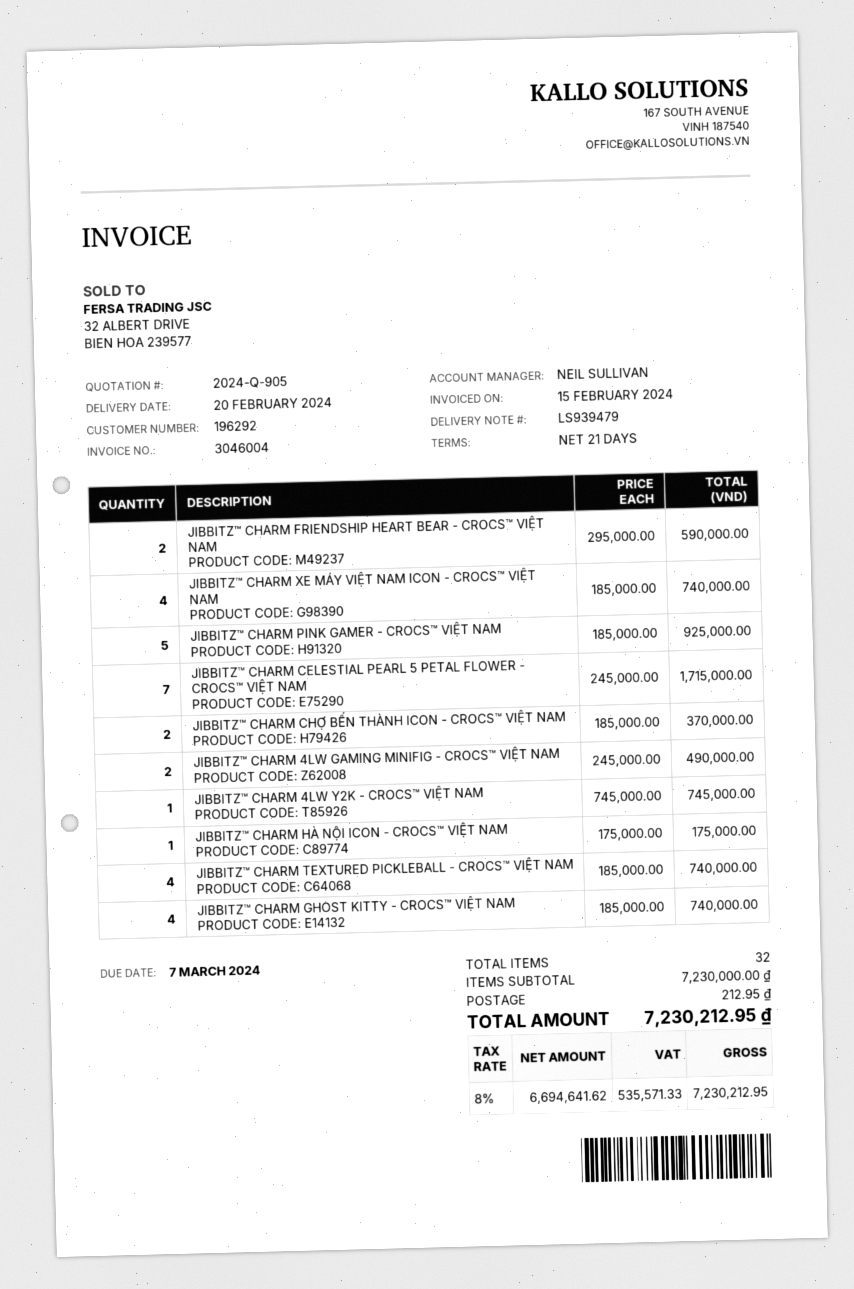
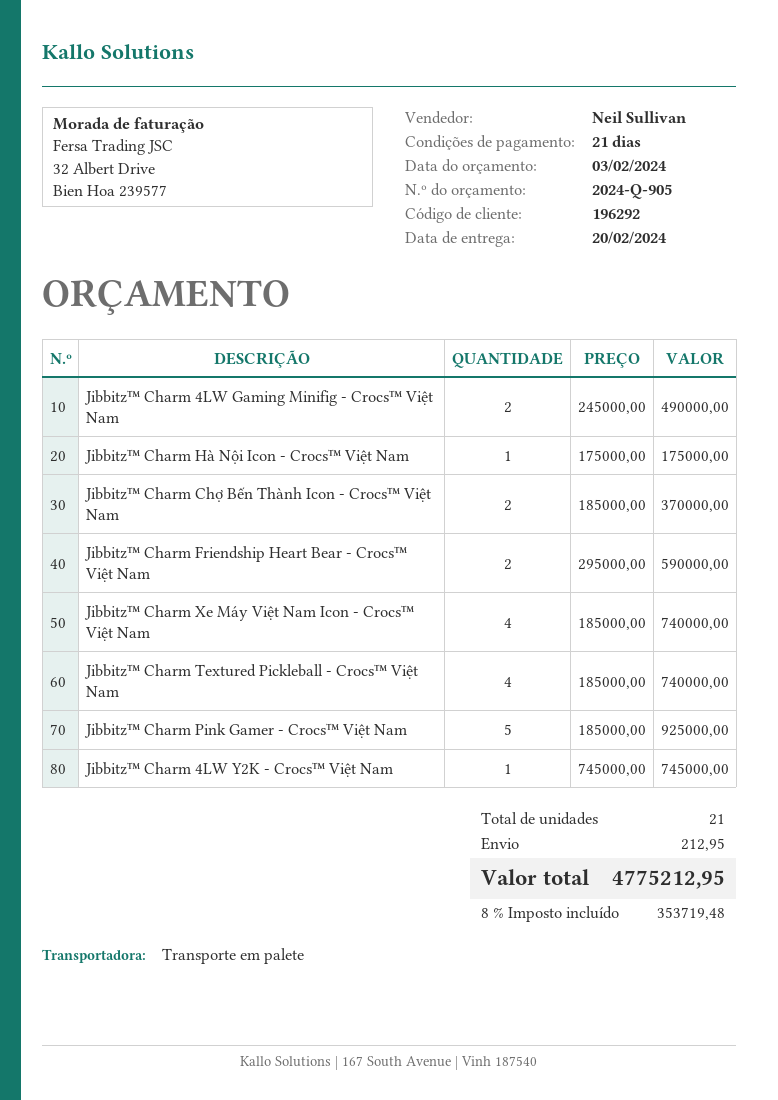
JIBBITZ™ CHARM CELESTIAL PEARL 5 PETAL FLOWER - CROCS™ VIỆT NAM: 7 x 245000.00 = 1715000.00 -> none
JIBBITZ™ CHARM GHOST KITTY - CROCS™ VIỆT NAM: 4 x 185000.00 = 740000.00 -> none
total quantity: 32 -> 21
tax: 8% = 535571.33 -> 8% = 353719.48
total: 7230212.95 -> 4775212.95

